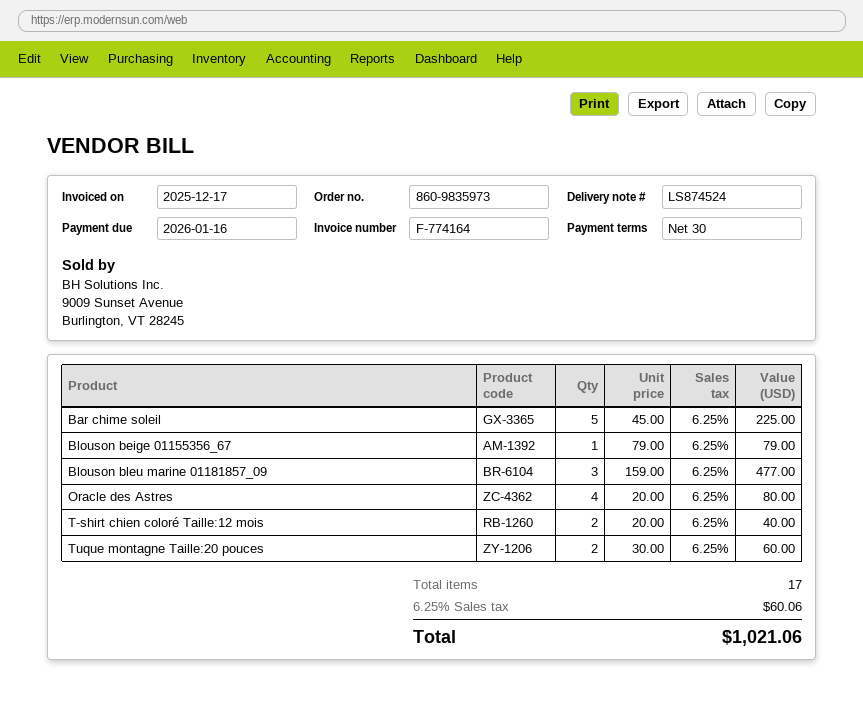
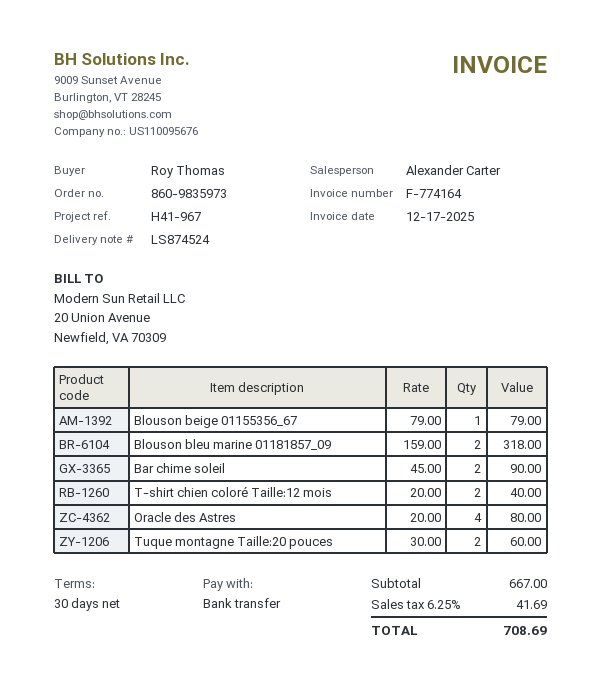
Bar chime soleil: 5 x 45.00 = 225.00 -> 2 x 45.00 = 90.00
Blouson bleu marine 01181857_09: 3 x 159.00 = 477.00 -> 2 x 159.00 = 318.00
tax: 6.25% = 60.06 -> 6.25% = 41.69
total: 1021.06 -> 708.69

